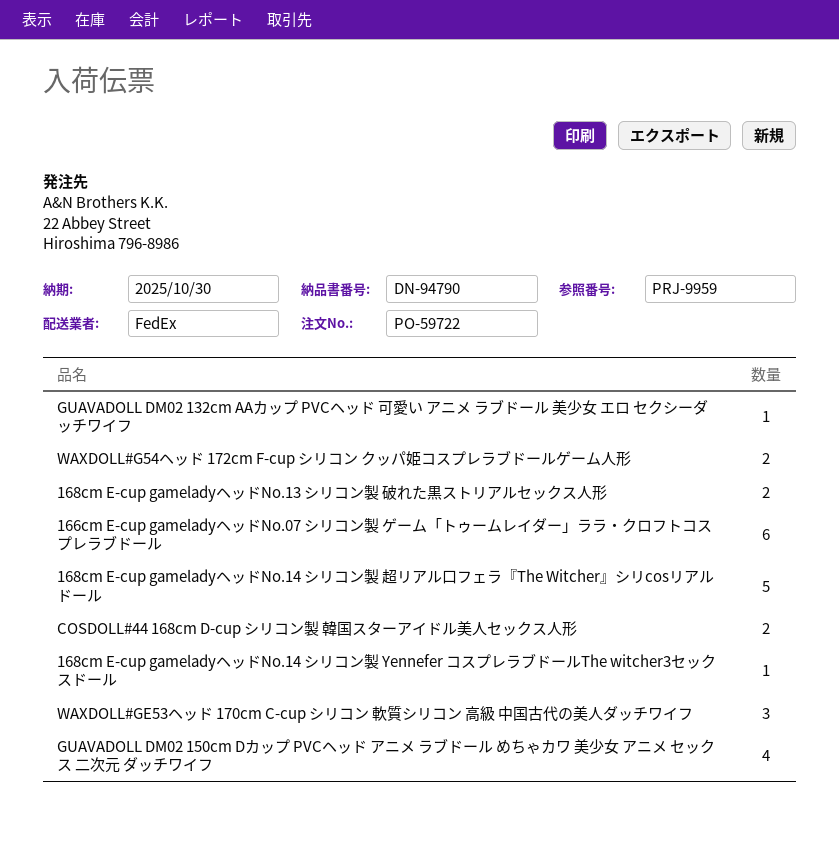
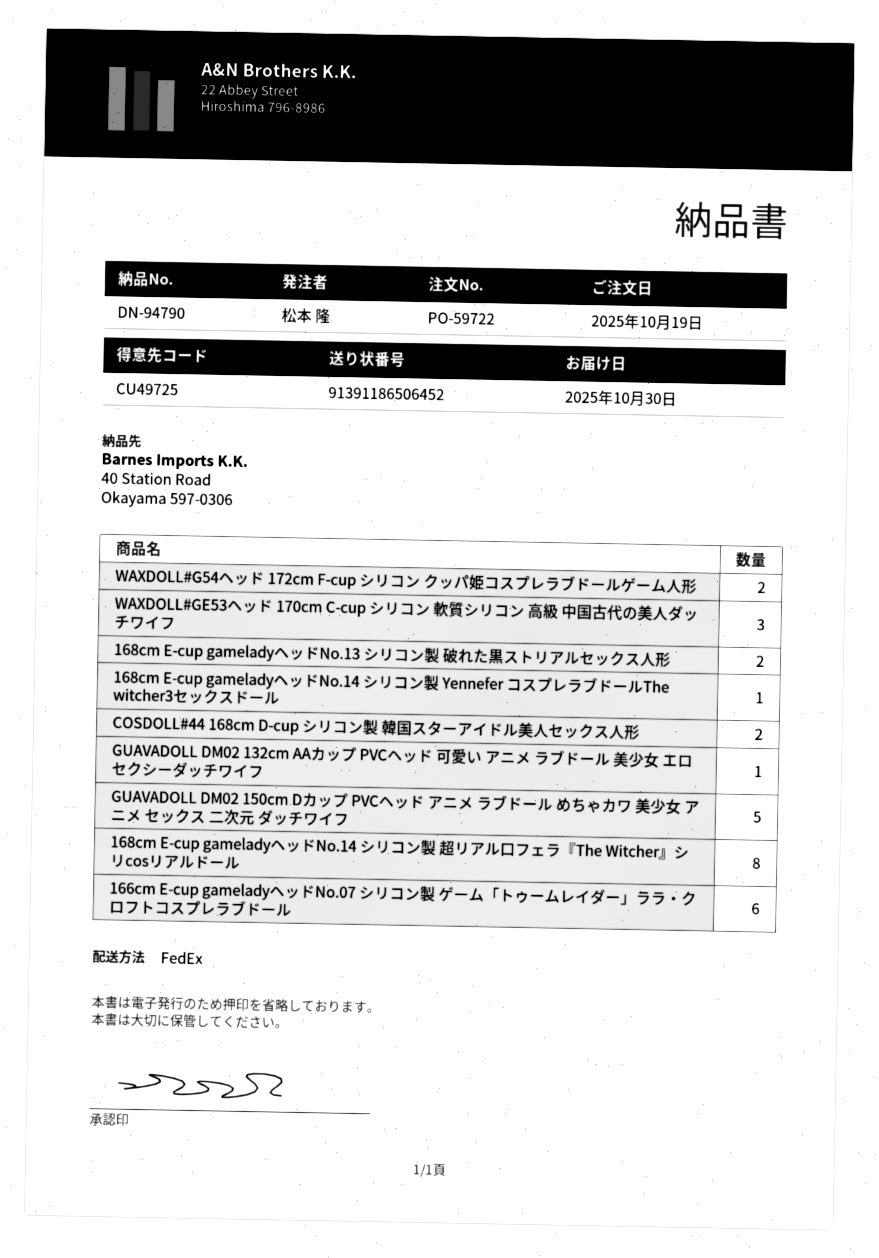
168cm E-cup gameladyヘッドNo.14 シリコン製 超リアル口フェラ『The Witcher』シリcosリアルドール: 5 -> 8
GUAVADOLL DM02 150cm Dカップ PVCヘッド アニメ ラブドール めちゃカワ 美少女 アニメ セックス 二次元 ダッチワイフ: 4 -> 5

